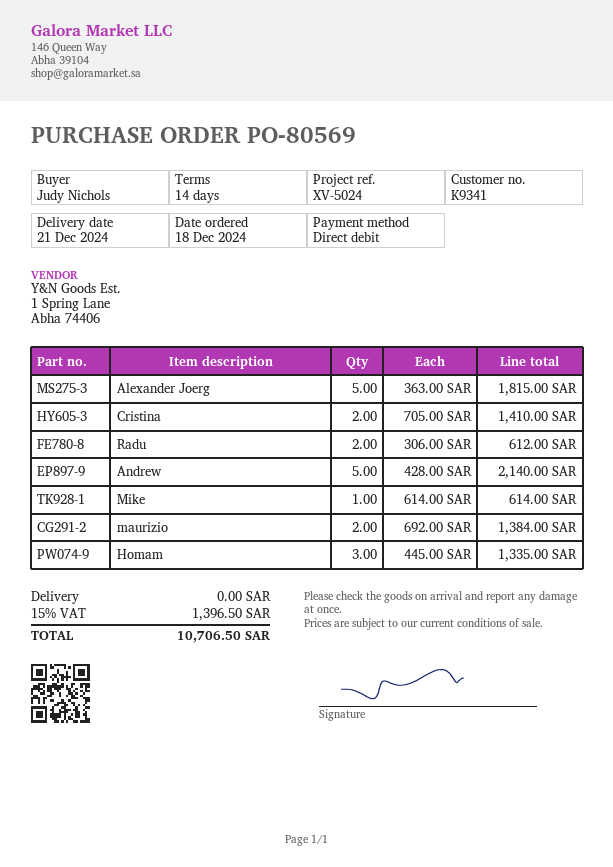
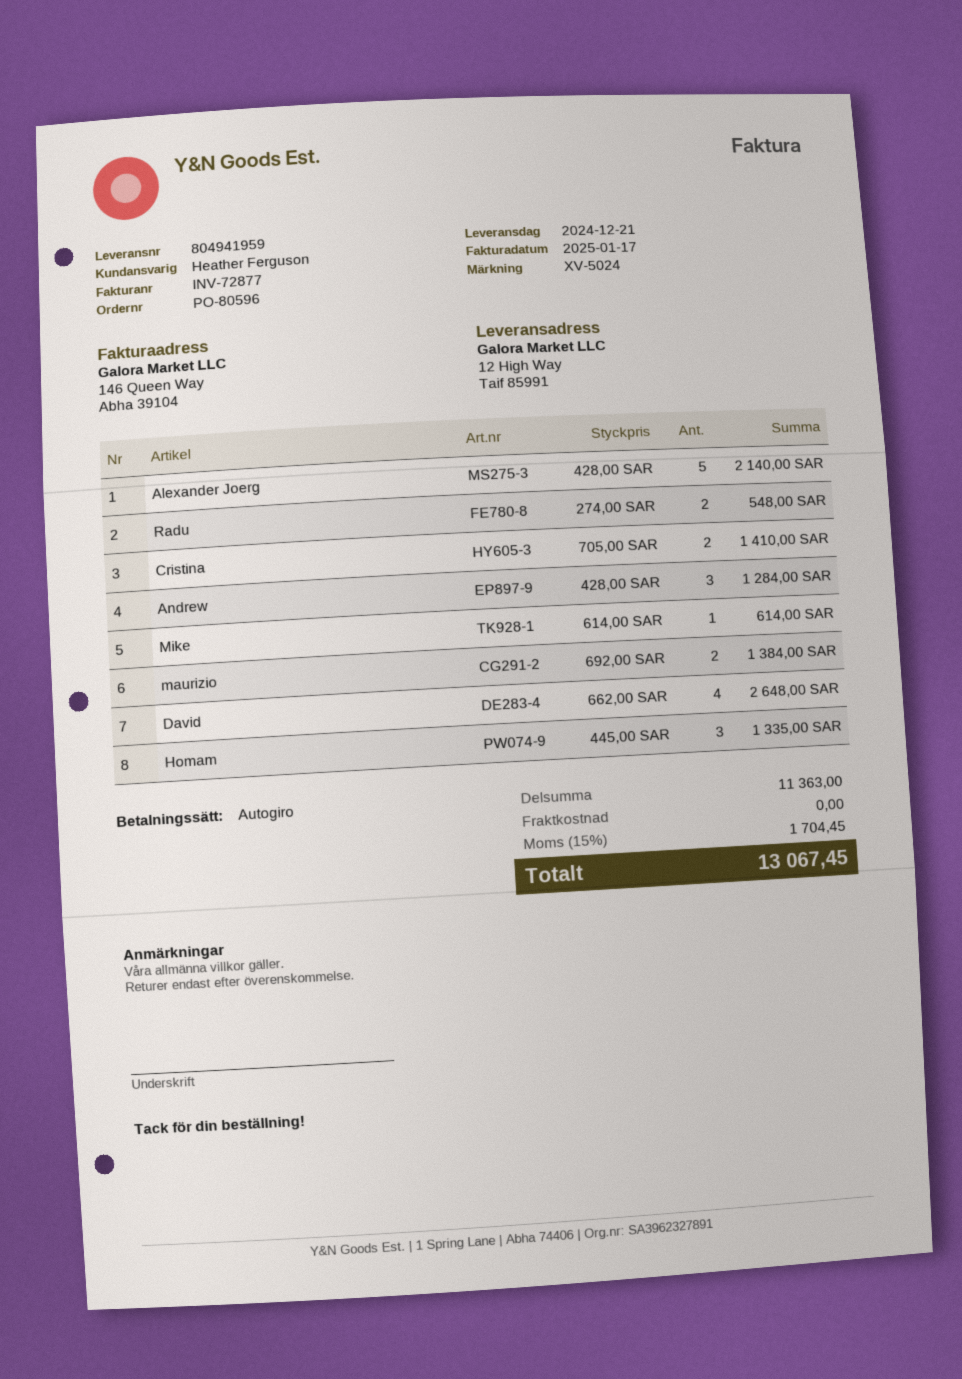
order number: PO-80569 -> PO-80596
Alexander Joerg: 5 x 363.00 = 1815.00 -> 5 x 428.00 = 2140.00
Radu: 2 x 306.00 = 612.00 -> 2 x 274.00 = 548.00
Andrew: 5 x 428.00 = 2140.00 -> 3 x 428.00 = 1284.00
David: none -> 4 x 662.00 = 2648.00
tax: 15% = 1396.50 -> 15% = 1704.45
total: 10706.50 -> 13067.45

